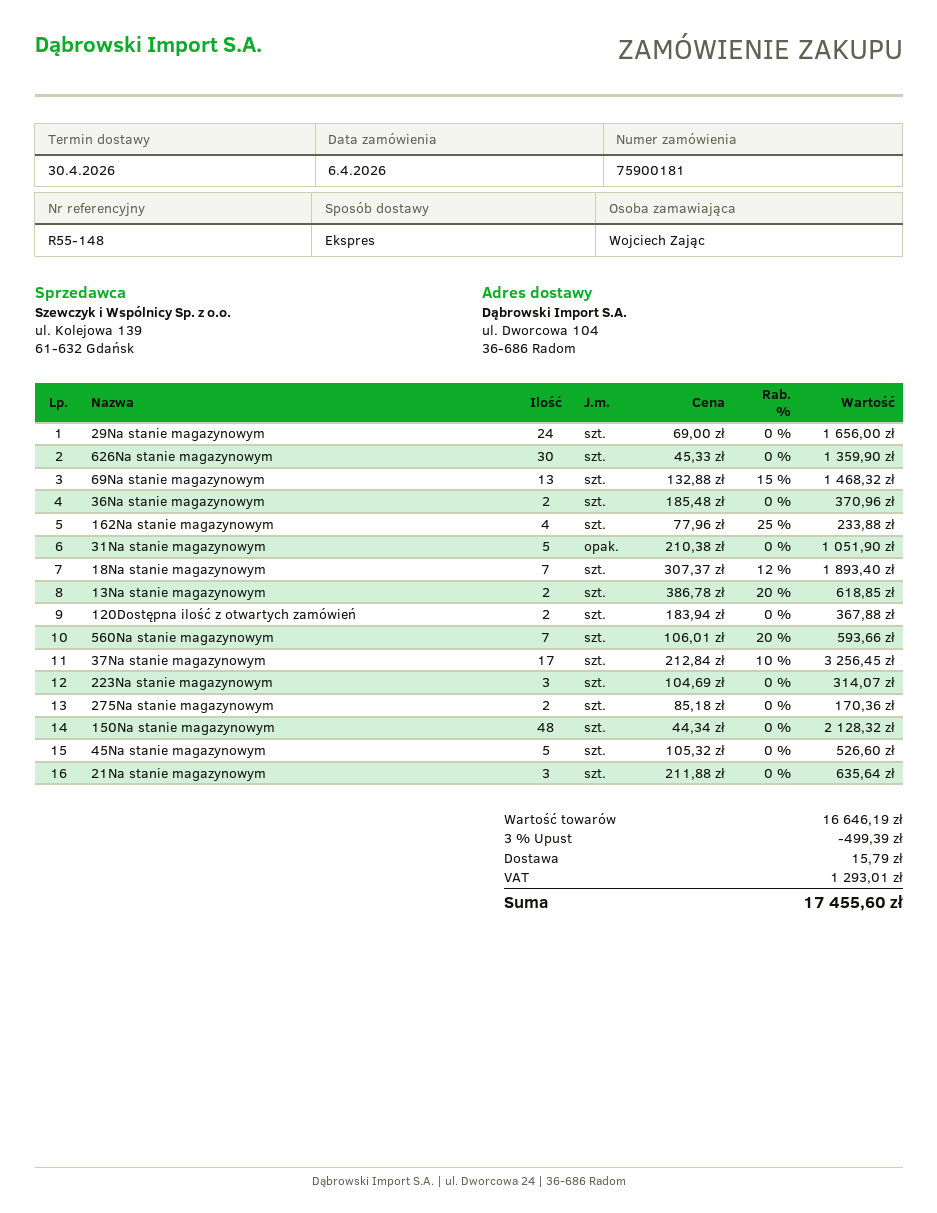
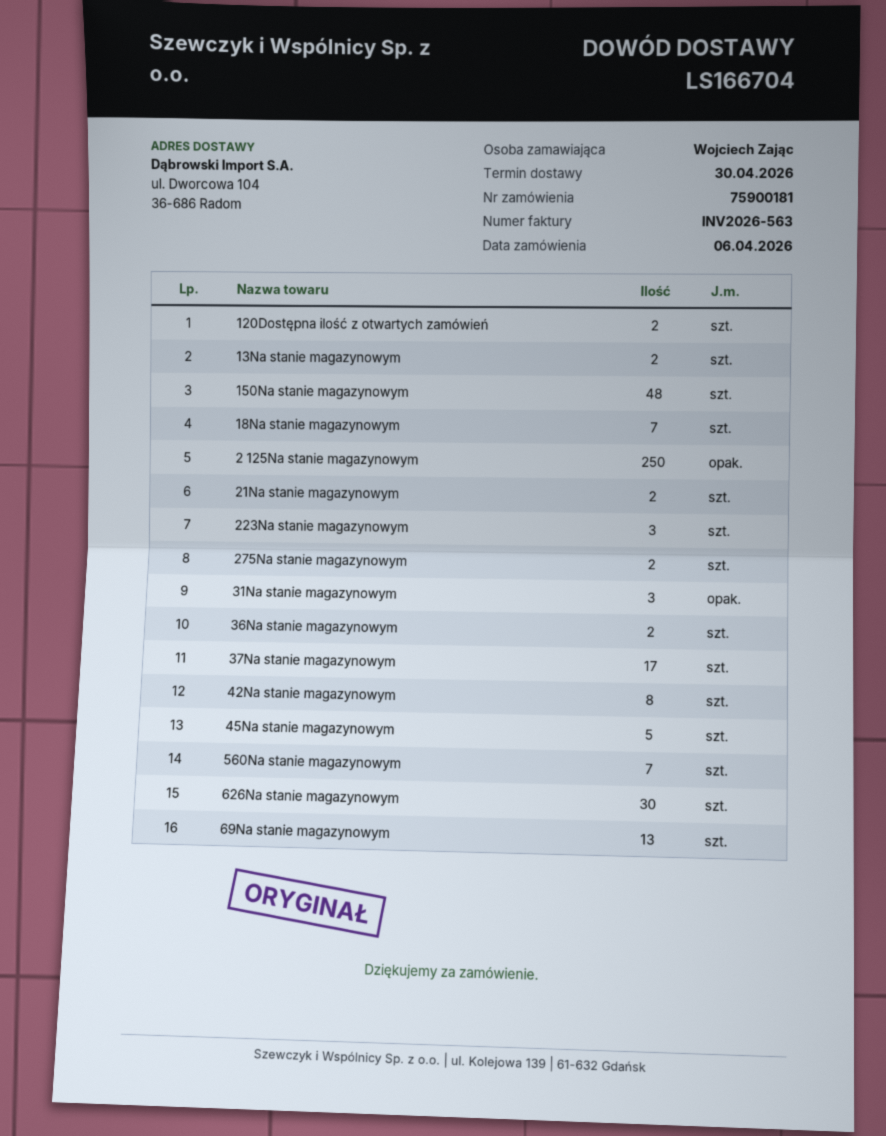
29Na stanie magazynowym: 24 -> none
162Na stanie magazynowym: 4 -> none
31Na stanie magazynowym: 5 -> 3
21Na stanie magazynowym: 3 -> 2
2 125Na stanie magazynowym: none -> 250
42Na stanie magazynowym: none -> 8

